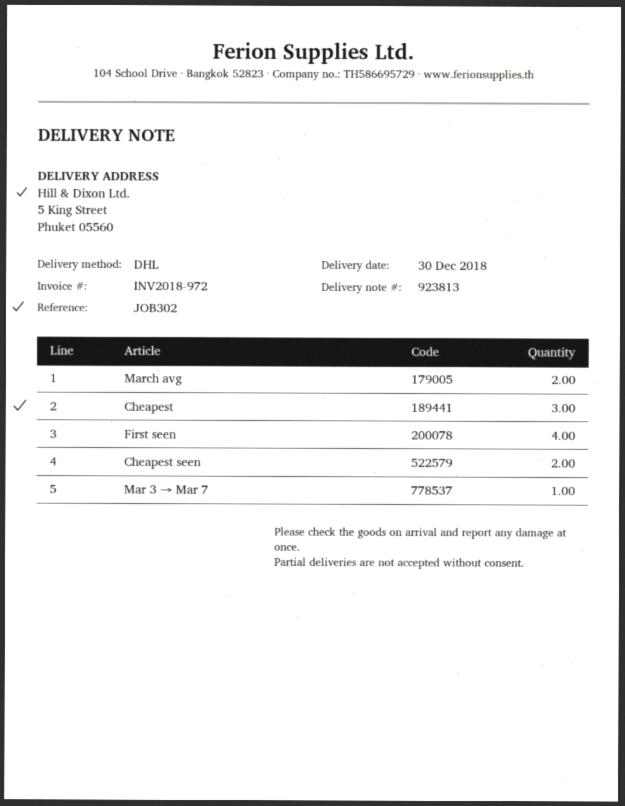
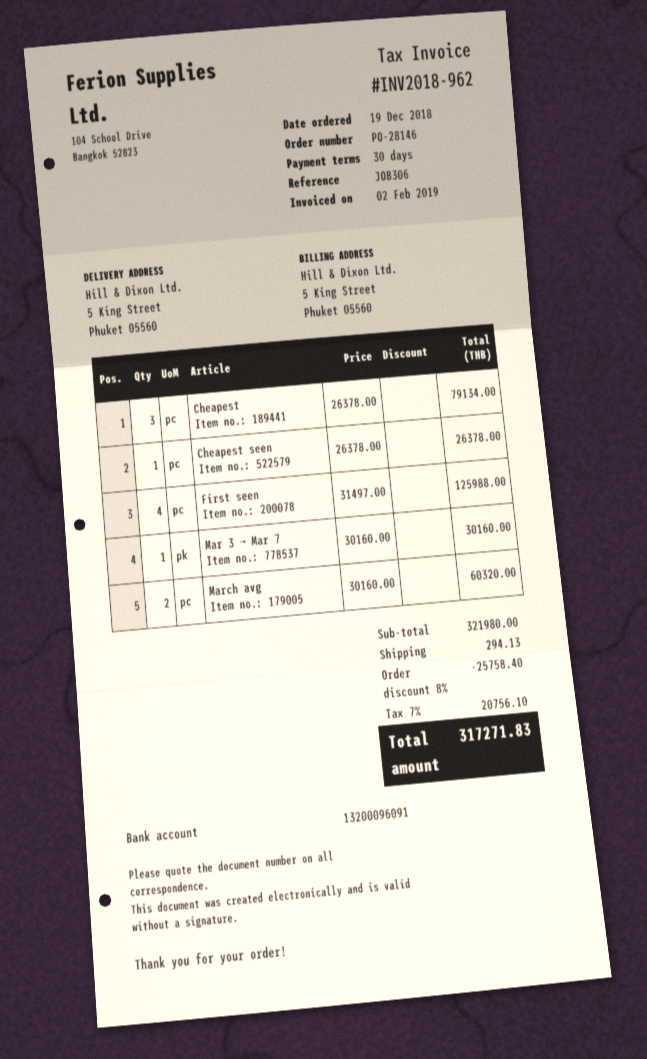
invoice number: INV2018-972 -> INV2018-962
reference: JOB302 -> JOB306
Cheapest seen: 2 -> 1

